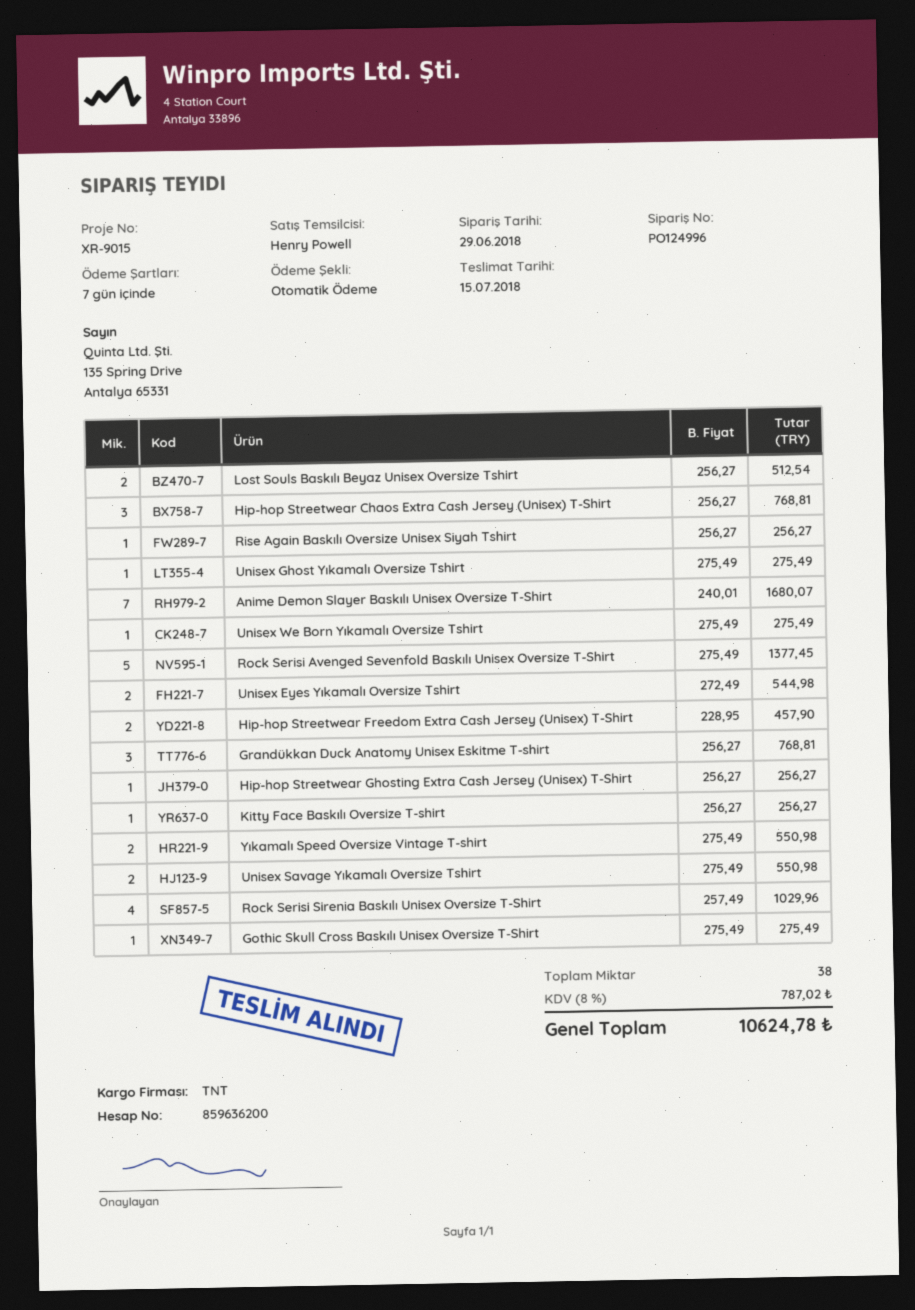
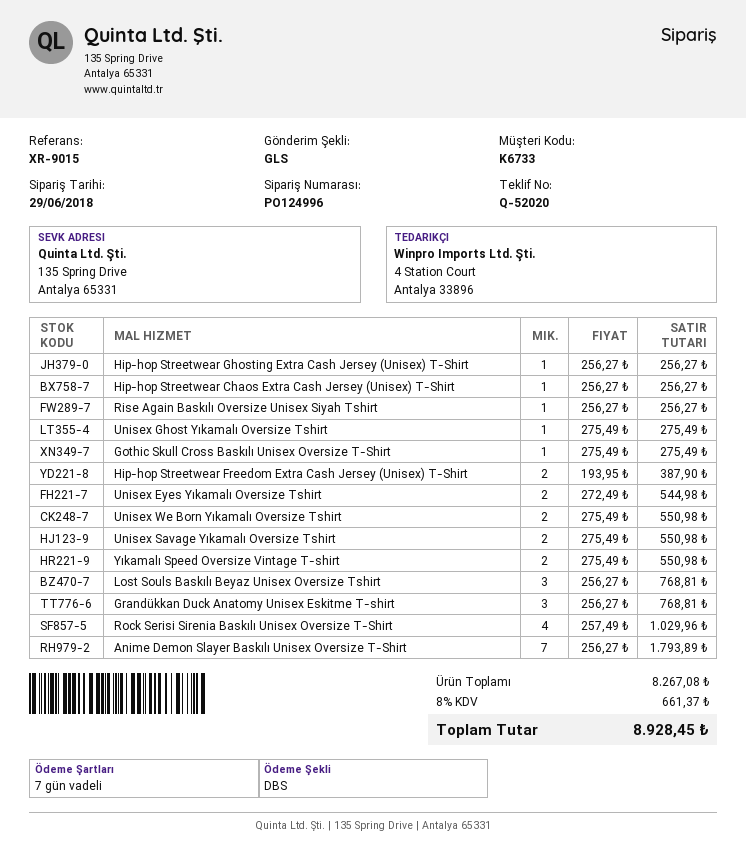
shipping method: TNT -> GLS
Lost Souls Baskılı Beyaz Unisex Oversize Tshirt: 2 x 256.27 = 512.54 -> 3 x 256.27 = 768.81
Hip-hop Streetwear Chaos Extra Cash Jersey (Unisex) T-Shirt: 3 x 256.27 = 768.81 -> 1 x 256.27 = 256.27
Anime Demon Slayer Baskılı Unisex Oversize T-Shirt: 7 x 240.01 = 1680.07 -> 7 x 256.27 = 1793.89
Unisex We Born Yıkamalı Oversize Tshirt: 1 x 275.49 = 275.49 -> 2 x 275.49 = 550.98
Rock Serisi Avenged Sevenfold Baskılı Unisex Oversize T-Shirt: 5 x 275.49 = 1377.45 -> none
Hip-hop Streetwear Freedom Extra Cash Jersey (Unisex) T-Shirt: 2 x 228.95 = 457.90 -> 2 x 193.95 = 387.90
Kitty Face Baskılı Oversize T-shirt: 1 x 256.27 = 256.27 -> none
tax: 8% = 787.02 -> 8% = 661.37
total: 10624.78 -> 8928.45

